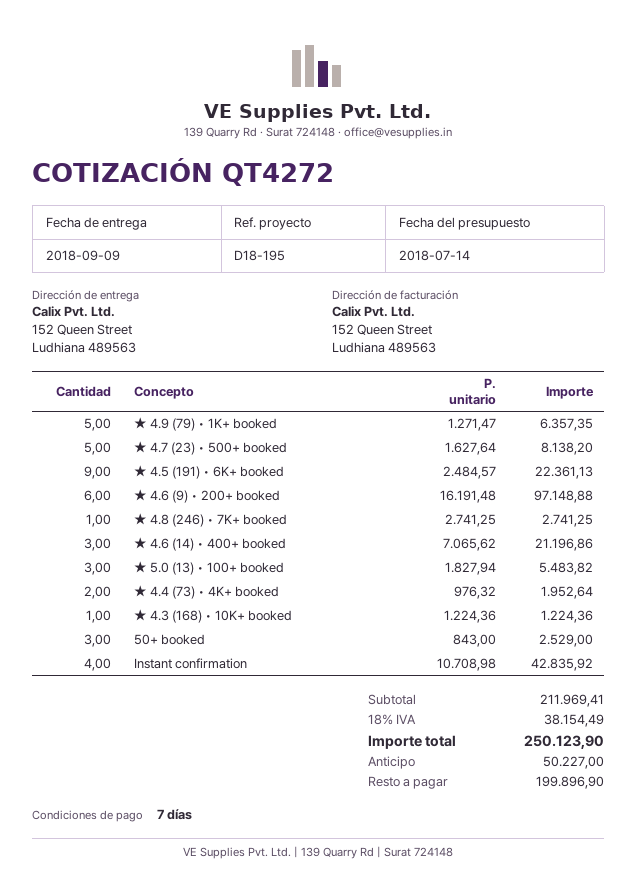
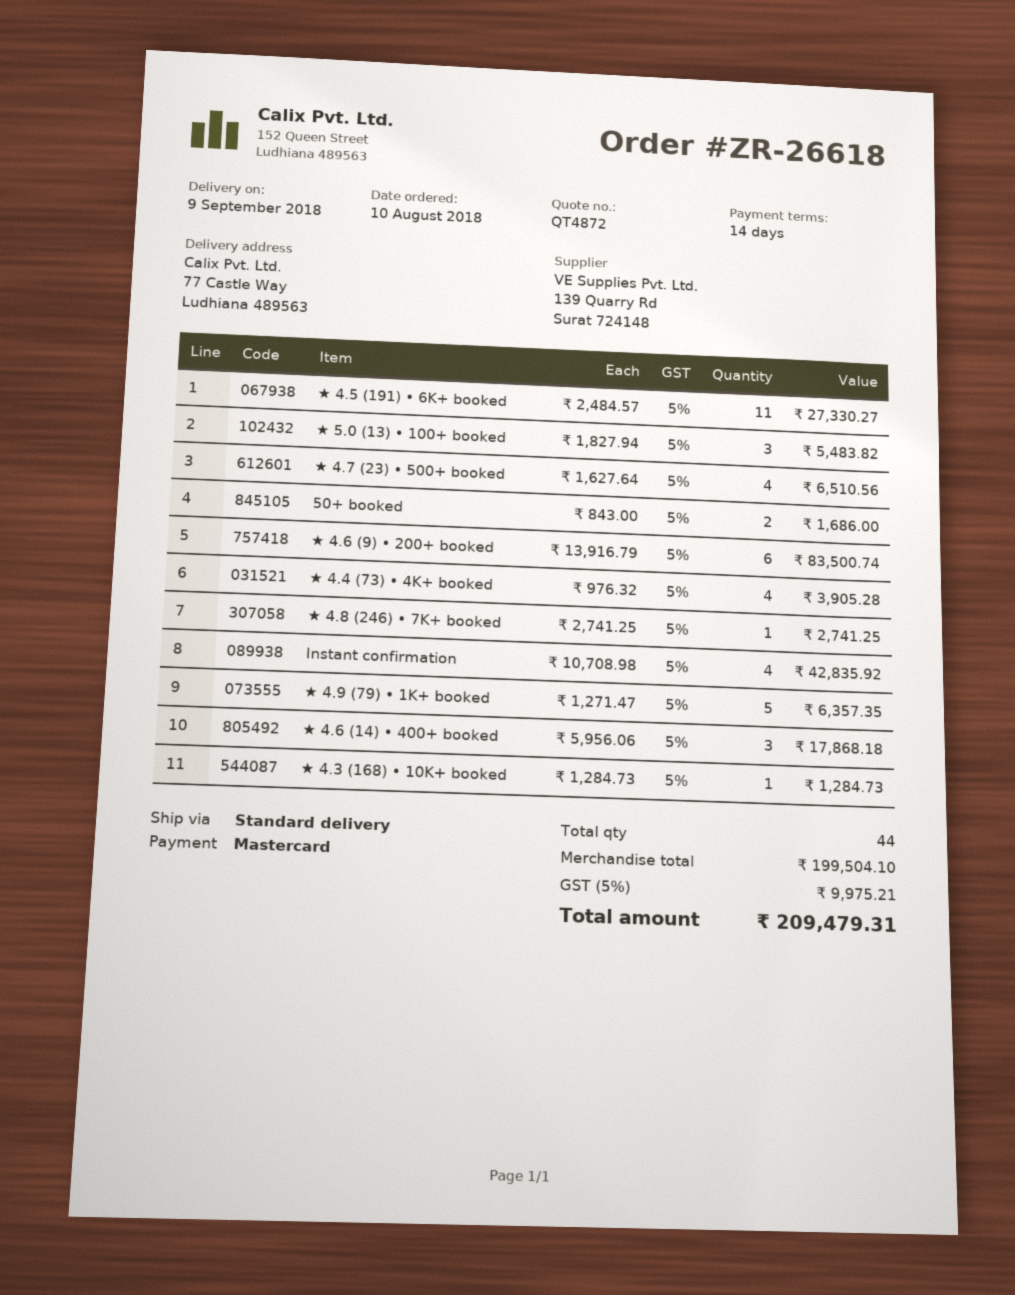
quote number: QT4272 -> QT4872
payment terms: 7 days -> 14 days
ship to: 152 Queen Street, Ludhiana 489563 -> 77 Castle Way, Ludhiana 489563
★ 4.7 (23) • 500+ booked: 5 x 1627.64 = 8138.20 -> 4 x 1627.64 = 6510.56
★ 4.5 (191) • 6K+ booked: 9 x 2484.57 = 22361.13 -> 11 x 2484.57 = 27330.27
★ 4.6 (9) • 200+ booked: 6 x 16191.48 = 97148.88 -> 6 x 13916.79 = 83500.74
★ 4.6 (14) • 400+ booked: 3 x 7065.62 = 21196.86 -> 3 x 5956.06 = 17868.18
★ 4.4 (73) • 4K+ booked: 2 x 976.32 = 1952.64 -> 4 x 976.32 = 3905.28
★ 4.3 (168) • 10K+ booked: 1 x 1224.36 = 1224.36 -> 1 x 1284.73 = 1284.73
50+ booked: 3 x 843.00 = 2529.00 -> 2 x 843.00 = 1686.00
subtotal: 211969.41 -> 199504.10
tax: 18% = 38154.49 -> 5% = 9975.21
total: 250123.90 -> 209479.31

